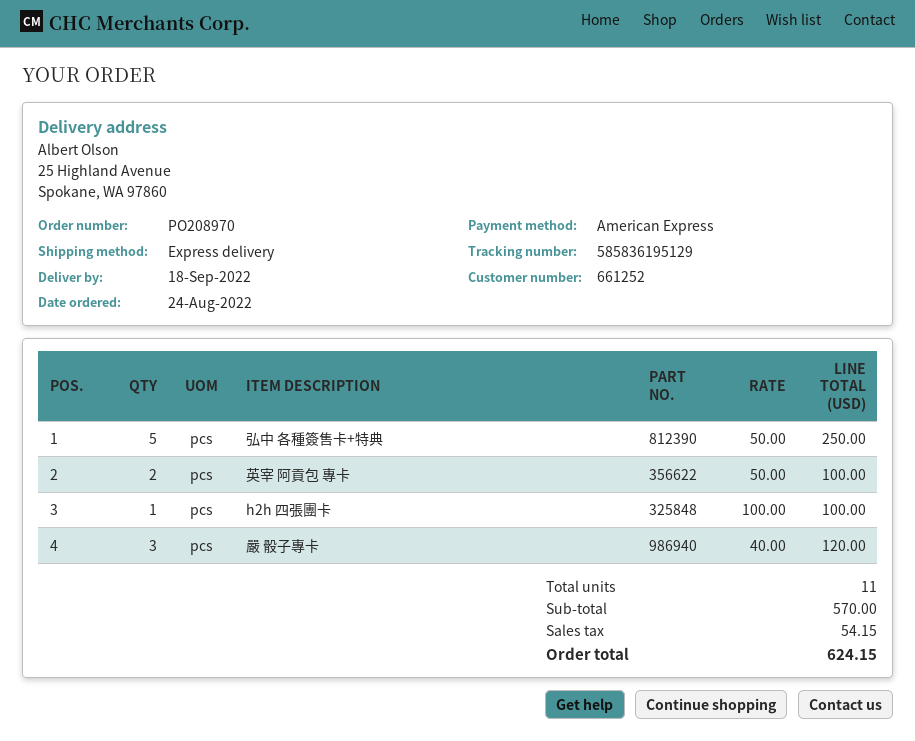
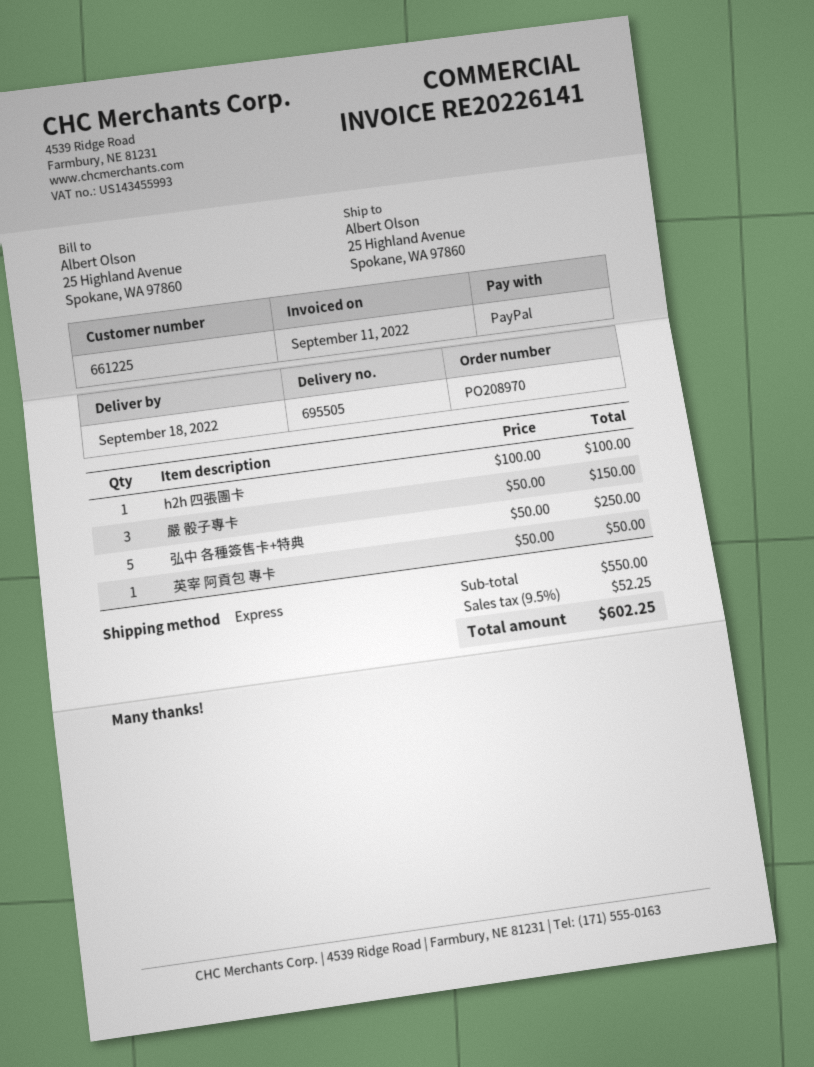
customer number: 661252 -> 661225
payment method: American Express -> PayPal
英宰 阿貢包 專卡: 2 x 50.00 = 100.00 -> 1 x 50.00 = 50.00
嚴 骰子專卡: 3 x 40.00 = 120.00 -> 3 x 50.00 = 150.00
subtotal: 570.00 -> 550.00
tax: 54.15 -> 52.25
total: 624.15 -> 602.25

